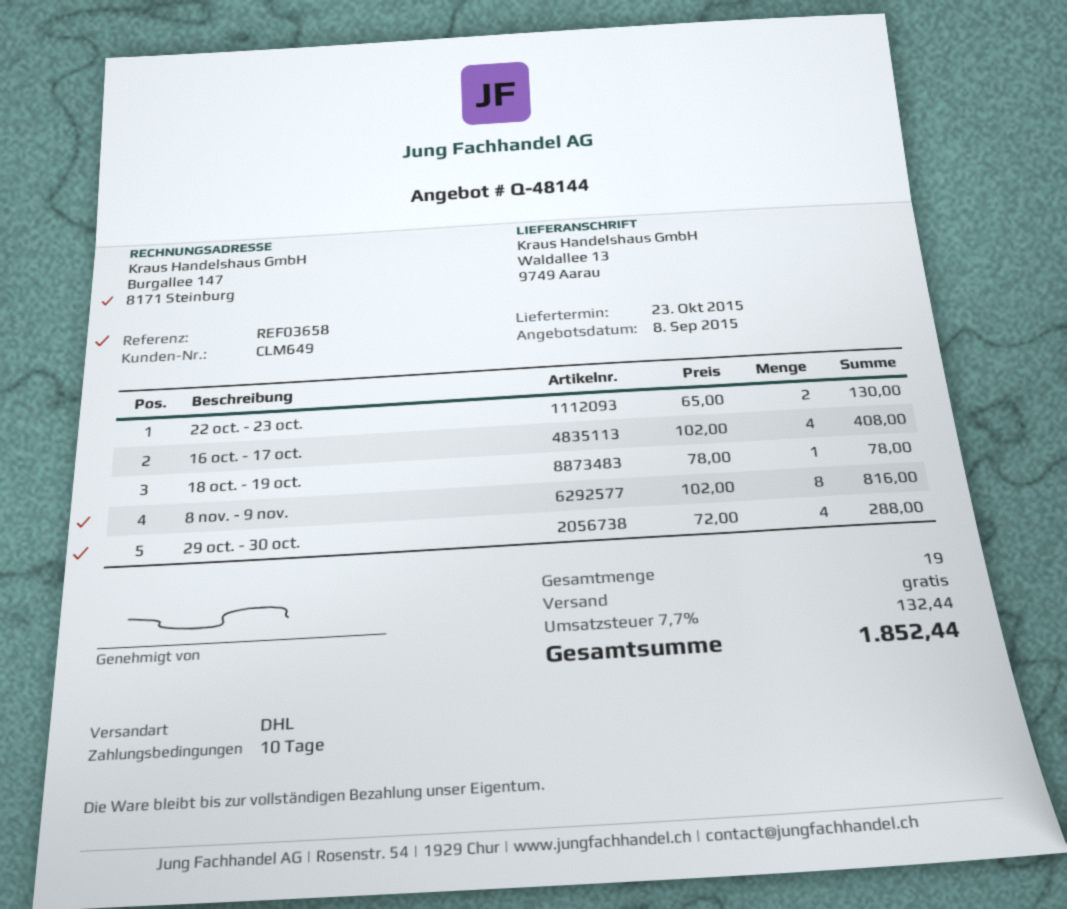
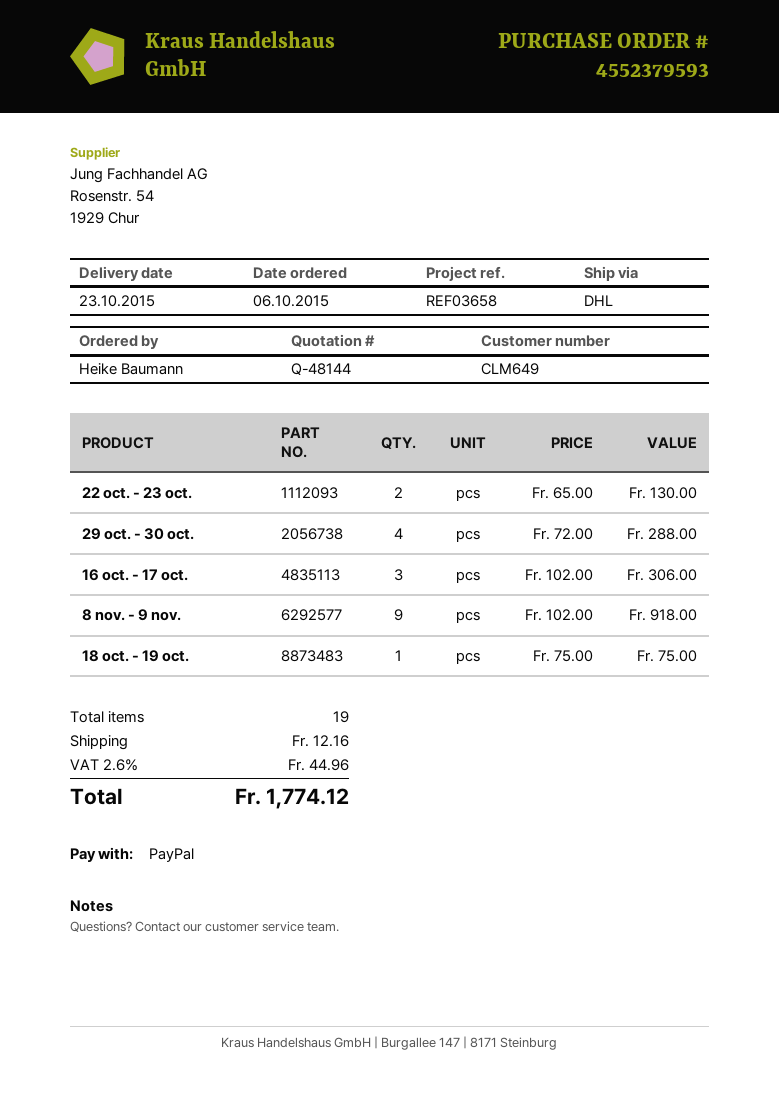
16 oct. - 17 oct.: 4 x 102.00 = 408.00 -> 3 x 102.00 = 306.00
18 oct. - 19 oct.: 1 x 78.00 = 78.00 -> 1 x 75.00 = 75.00
8 nov. - 9 nov.: 8 x 102.00 = 816.00 -> 9 x 102.00 = 918.00
shipping: 0.00 -> 12.16
tax: 7.7% = 132.44 -> 2.6% = 44.96
total: 1852.44 -> 1774.12

